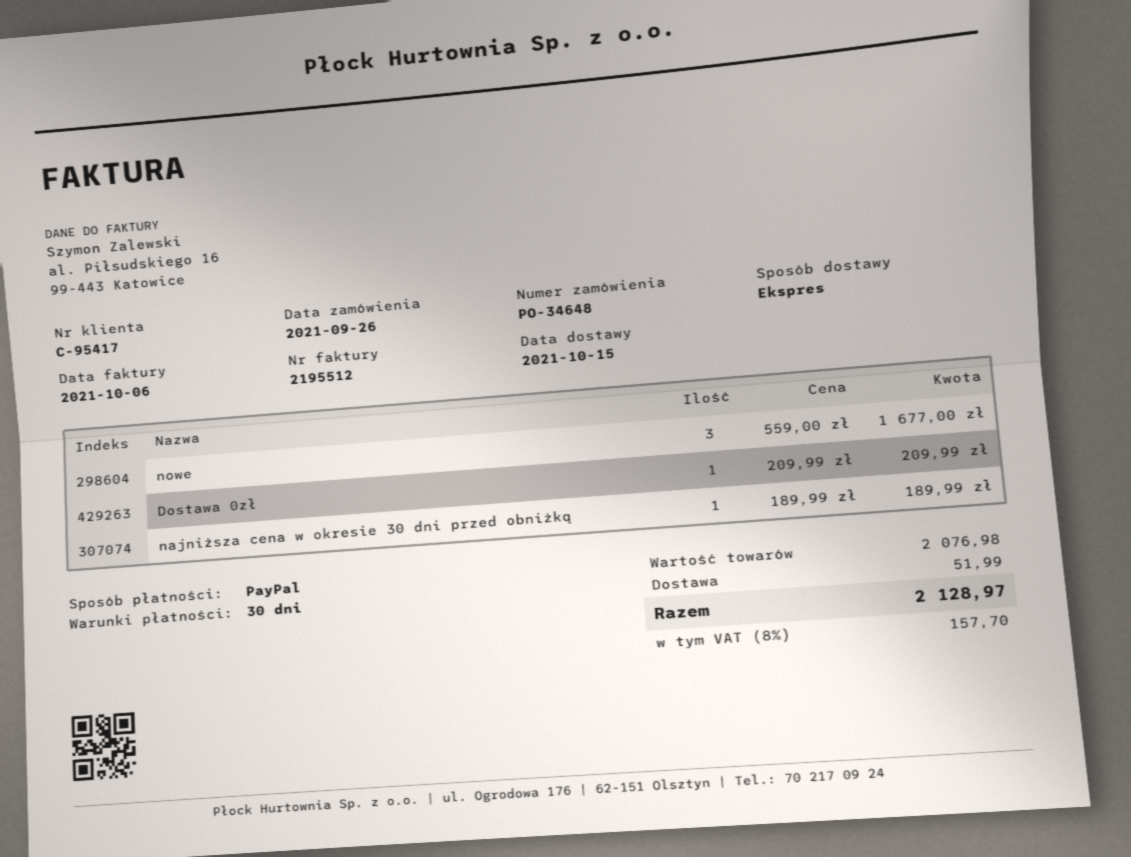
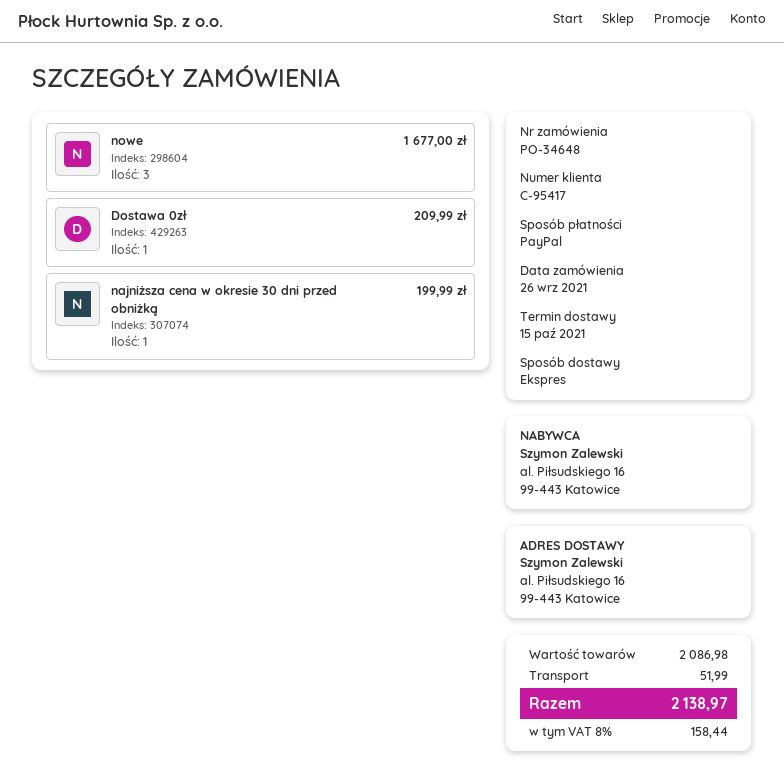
najniższa cena w okresie 30 dni przed obniżką: 1 for 189.99 -> 1 for 199.99
subtotal: 2076.98 -> 2086.98
tax: 8% = 157.70 -> 8% = 158.44
total: 2128.97 -> 2138.97

